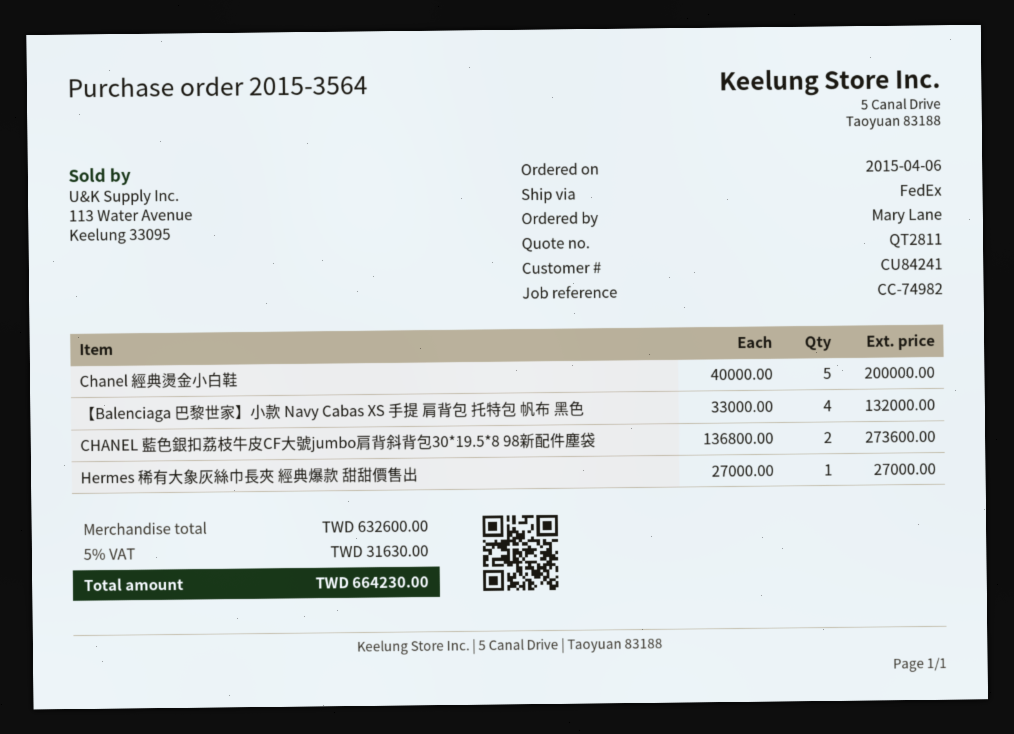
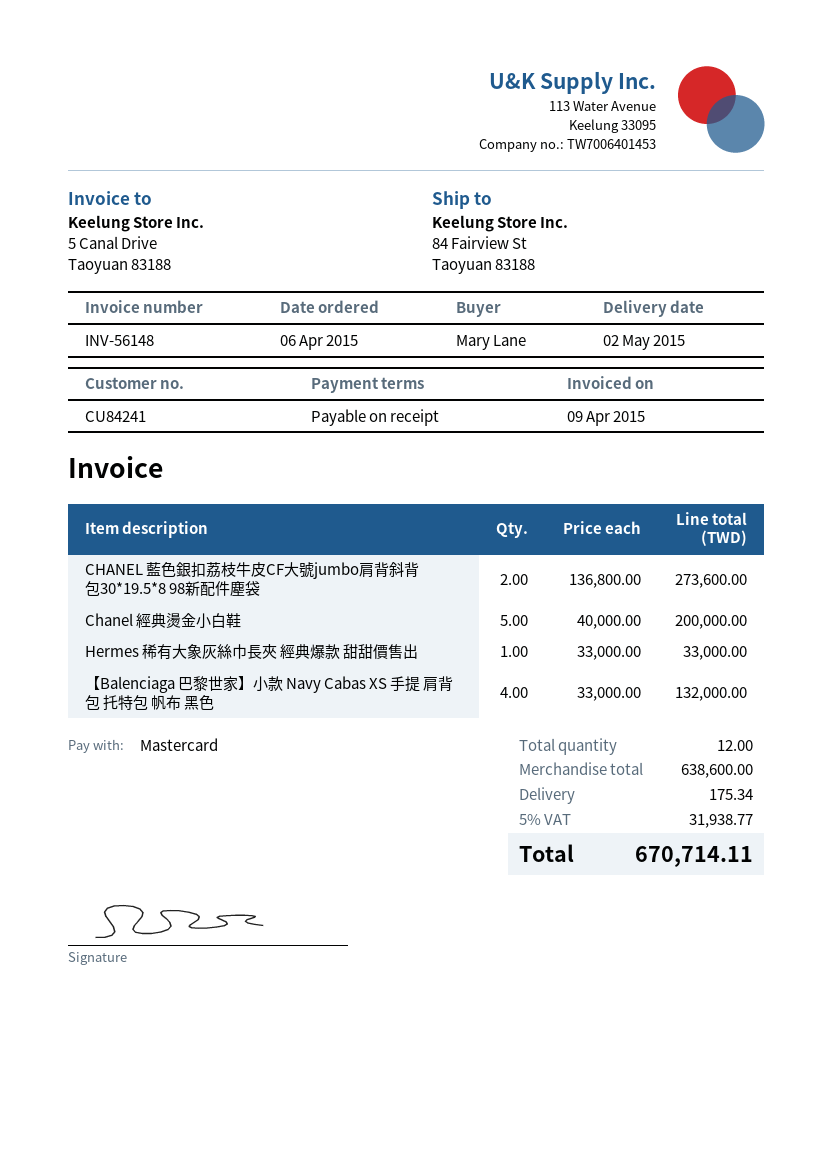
Hermes 稀有大象灰絲巾長夾 經典爆款 甜甜價售出: 1 x 27000.00 = 27000.00 -> 1 x 33000.00 = 33000.00
subtotal: 632600.00 -> 638600.00
shipping: none -> 175.34
tax: 5% = 31630.00 -> 5% = 31938.77
total: 664230.00 -> 670714.11

